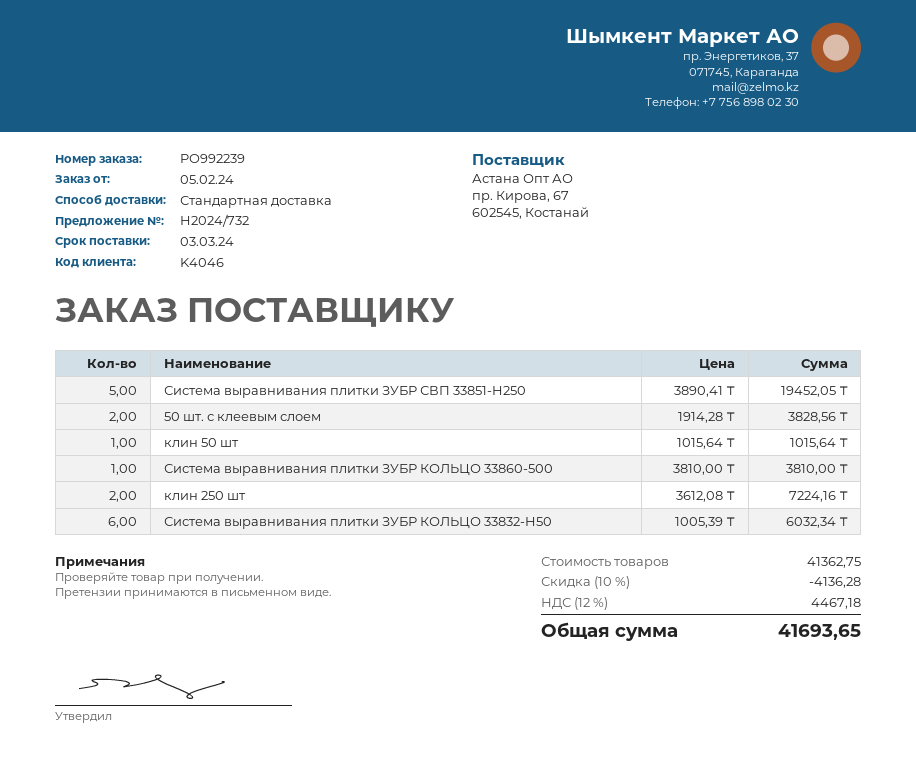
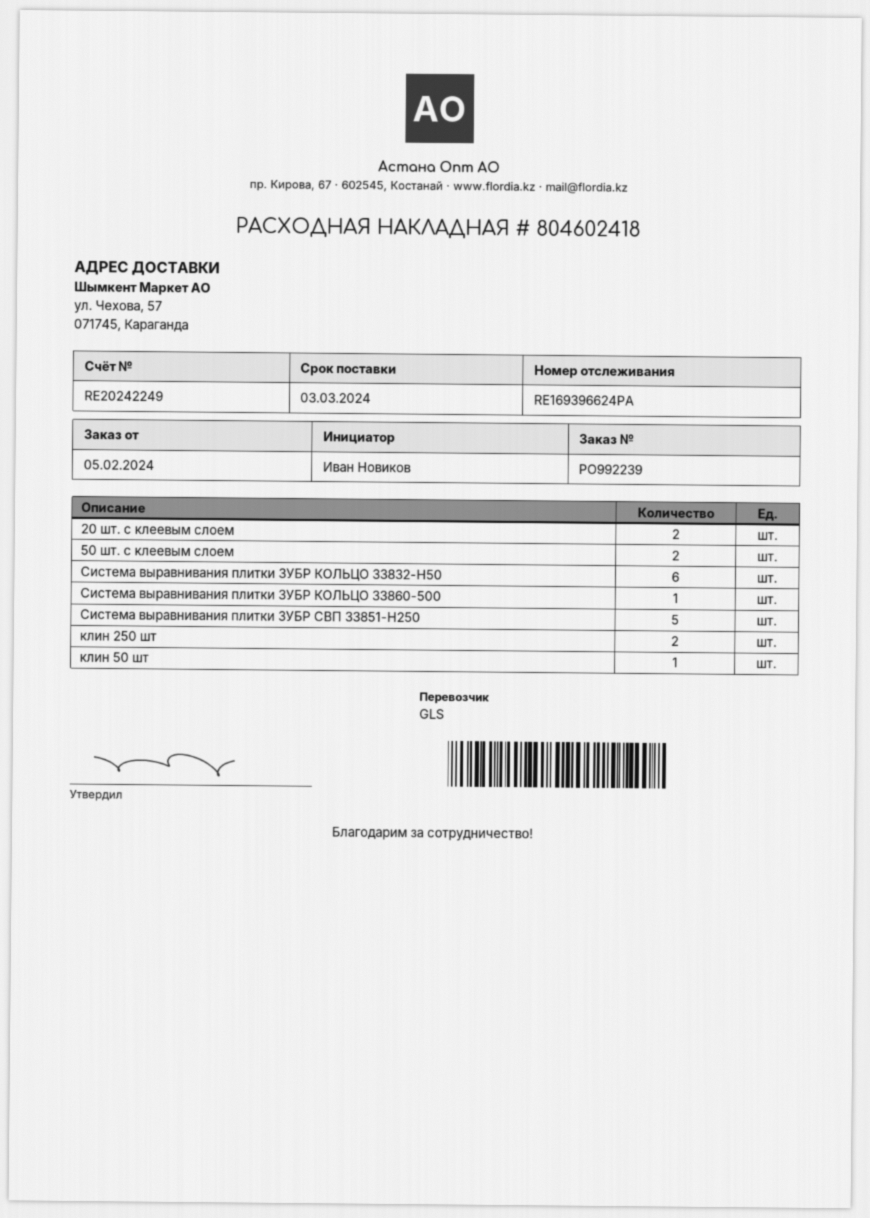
shipping method: standard -> GLS
20 шт. с клеевым слоем: none -> 2

